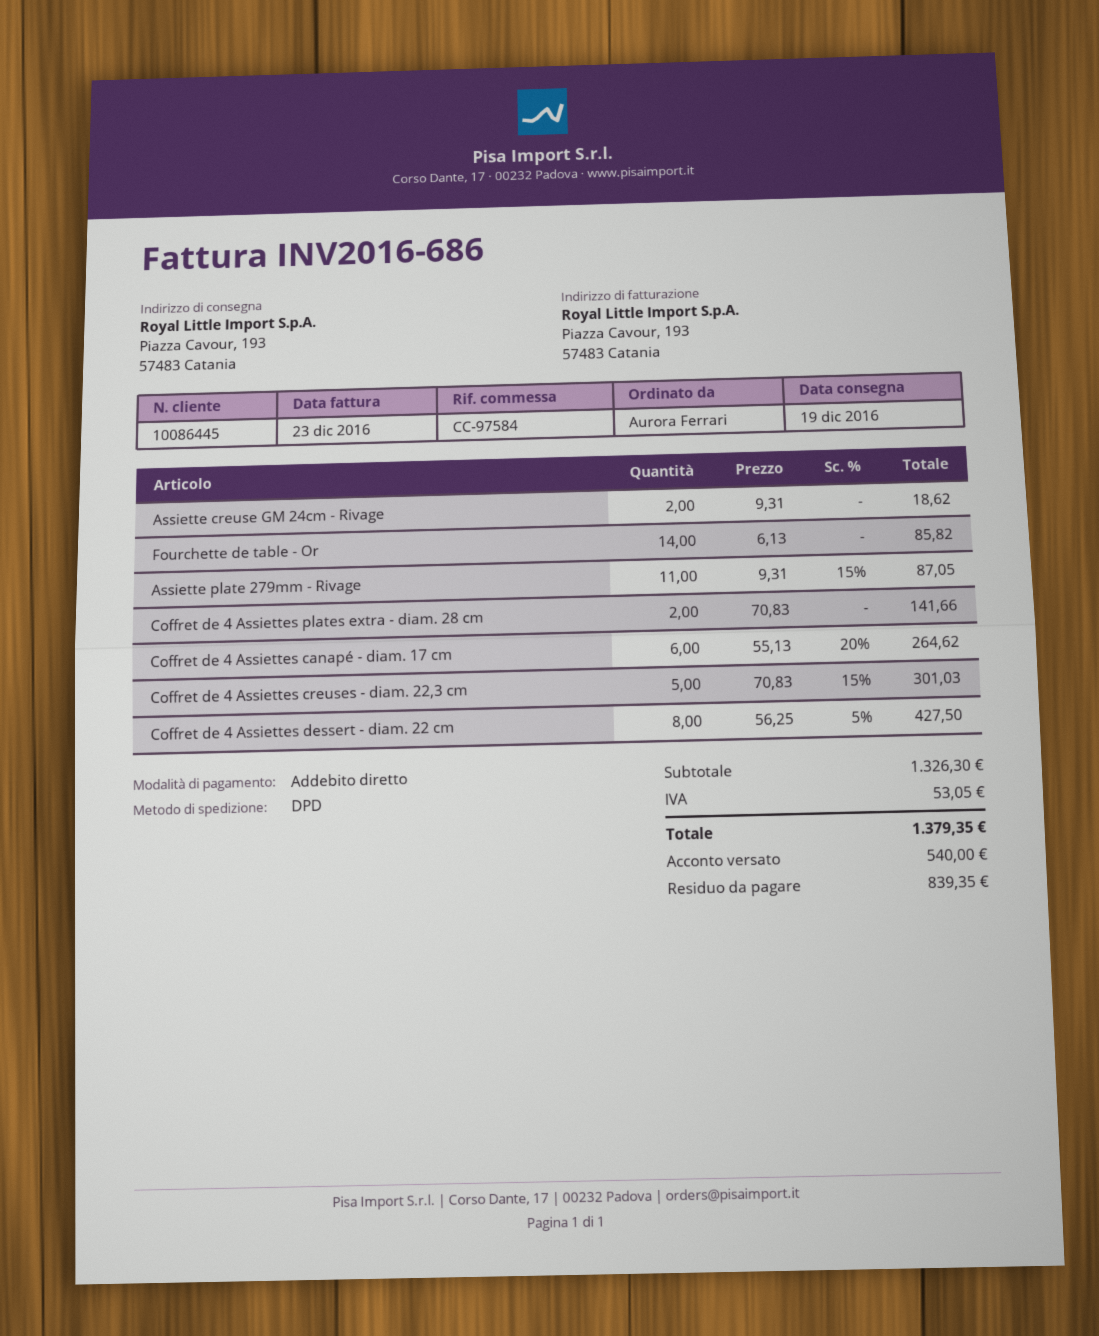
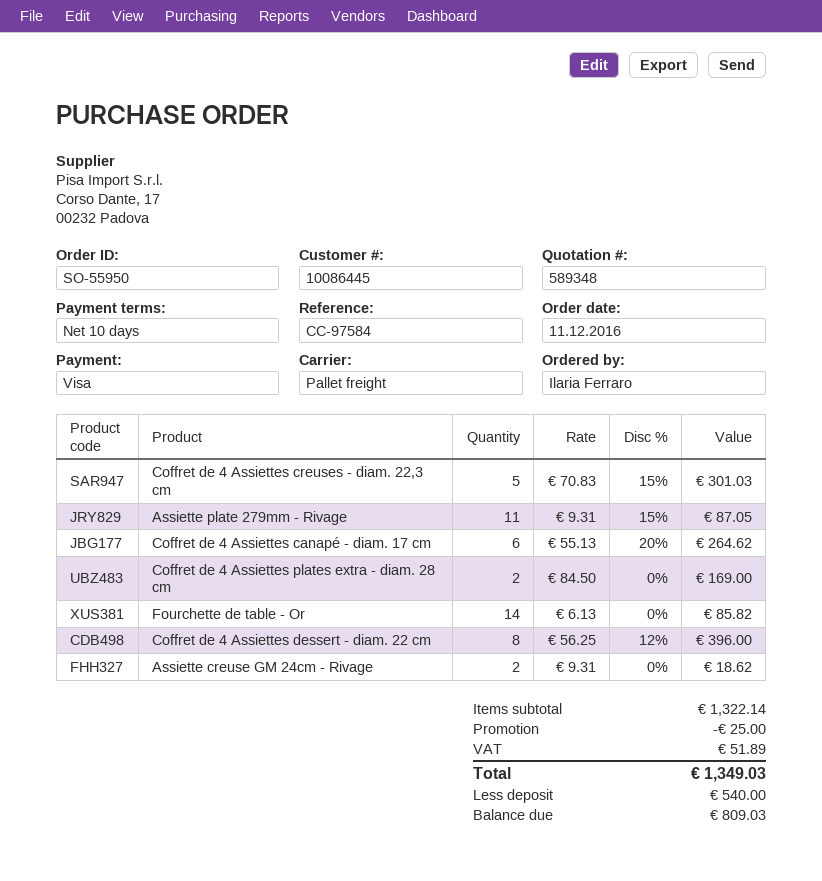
ordered by: Aurora Ferrari -> Ilaria Ferraro
payment method: direct debit -> Visa
shipping method: DPD -> pallet freight
Coffret de 4 Assiettes plates extra - diam. 28 cm: 2 x 70.83 = 141.66 -> 2 x 84.50 = 169.00
Coffret de 4 Assiettes dessert - diam. 22 cm: 8 x 56.25 - 5% = 427.50 -> 8 x 56.25 - 12% = 396.00
subtotal: 1326.30 -> 1322.14
discount: none -> 25.00
tax: 53.05 -> 51.89
total: 1379.35 -> 1349.03
balance: 839.35 -> 809.03

